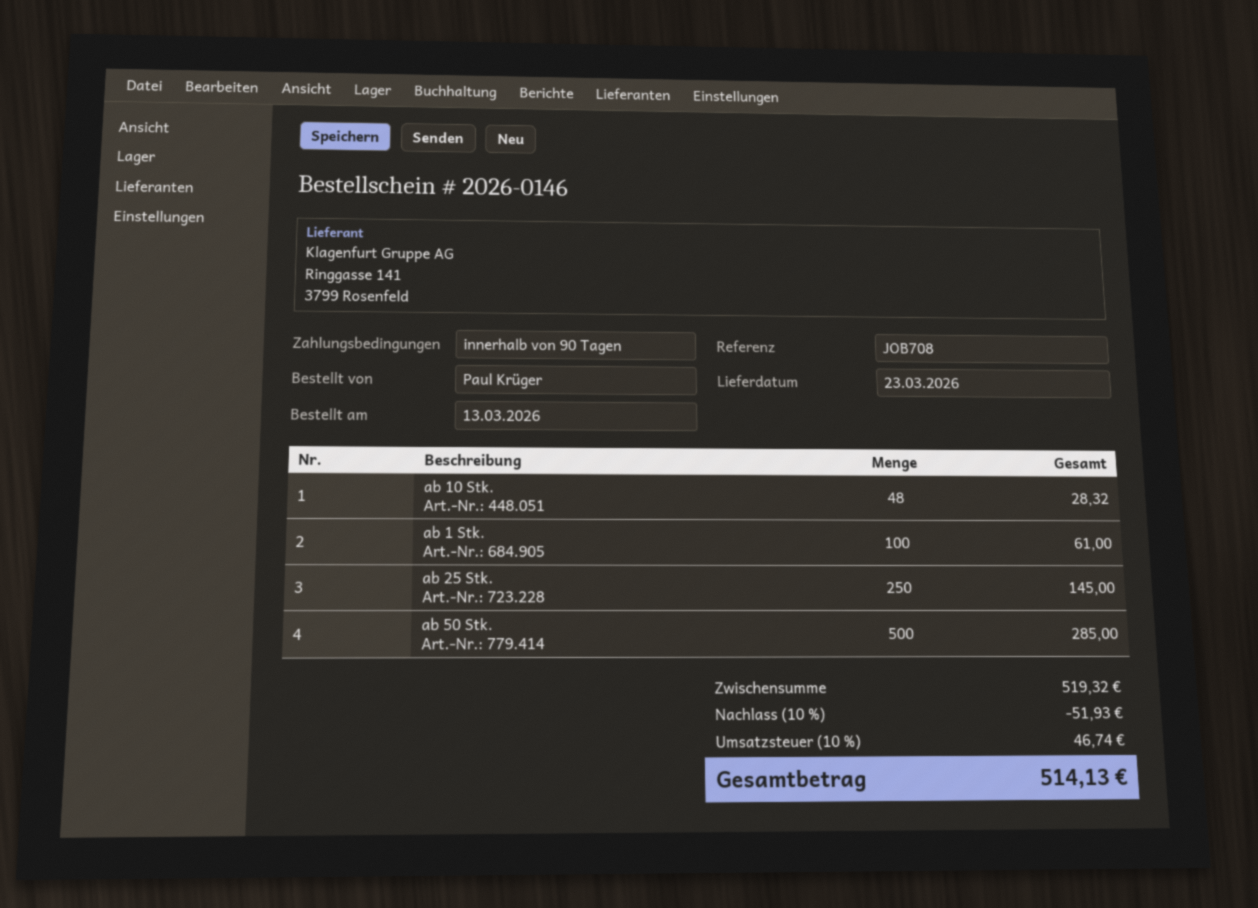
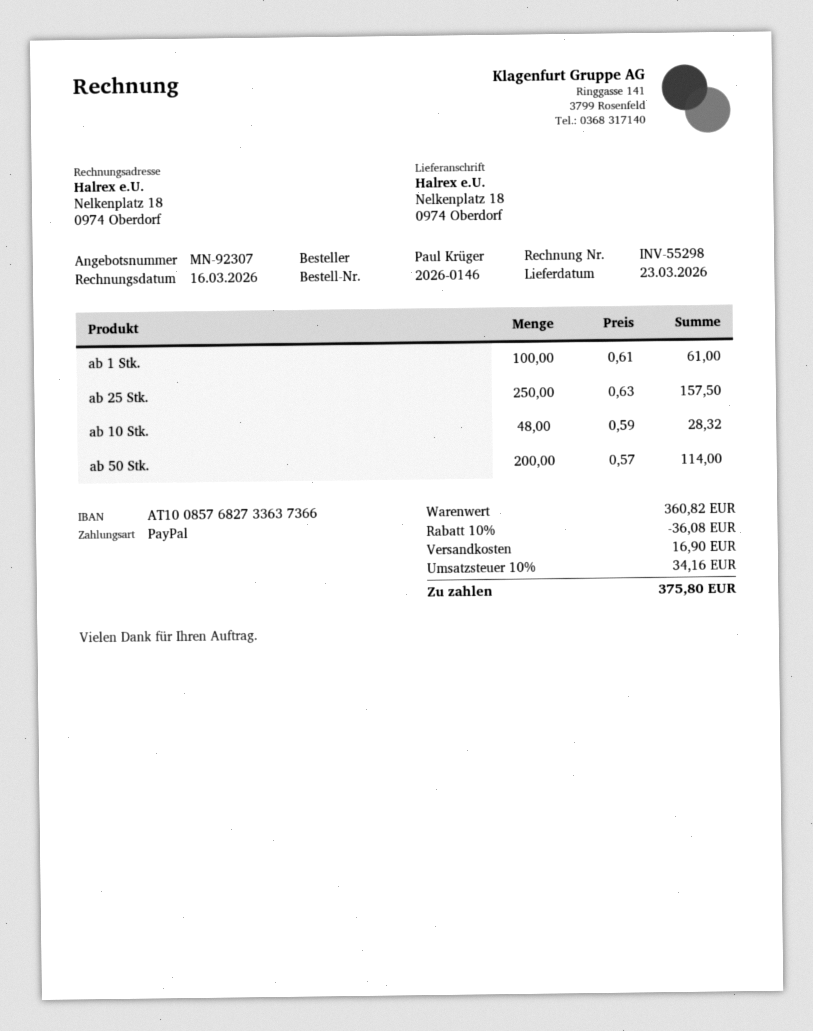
ab 25 Stk.: 250 for 145.00 -> 250 for 157.50
ab 50 Stk.: 500 for 285.00 -> 200 for 114.00
subtotal: 519.32 -> 360.82
discount: 10% = 51.93 -> 10% = 36.08
shipping: none -> 16.90
tax: 10% = 46.74 -> 10% = 34.16
total: 514.13 -> 375.80

